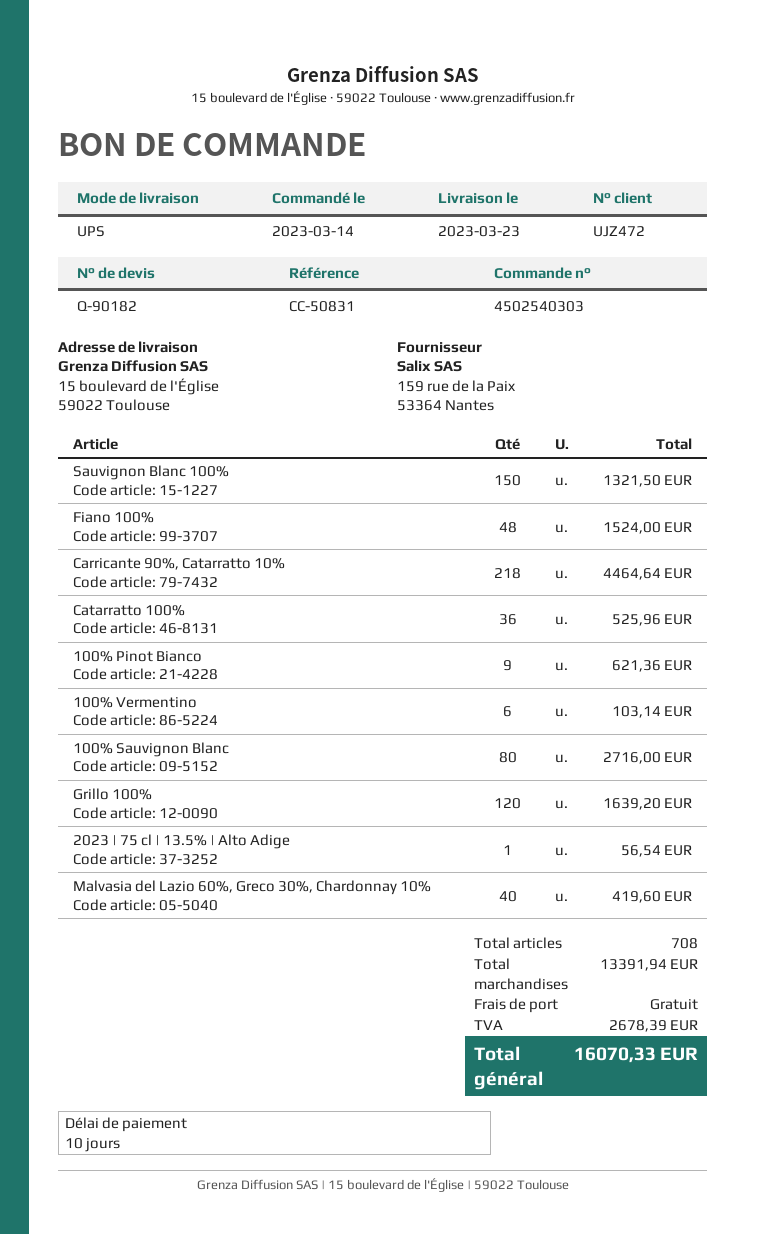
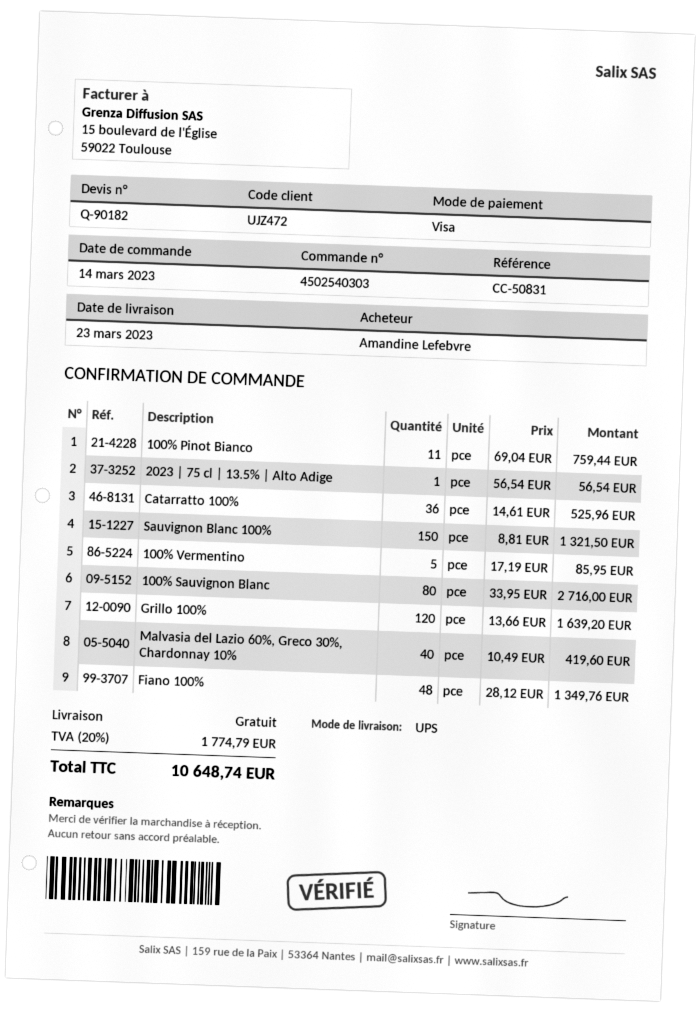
Fiano 100%: 48 for 1524.00 -> 48 for 1349.76
Carricante 90%, Catarratto 10%: 218 for 4464.64 -> none
100% Pinot Bianco: 9 for 621.36 -> 11 for 759.44
100% Vermentino: 6 for 103.14 -> 5 for 85.95
tax: 2678.39 -> 1774.79
total: 16070.33 -> 10648.74

